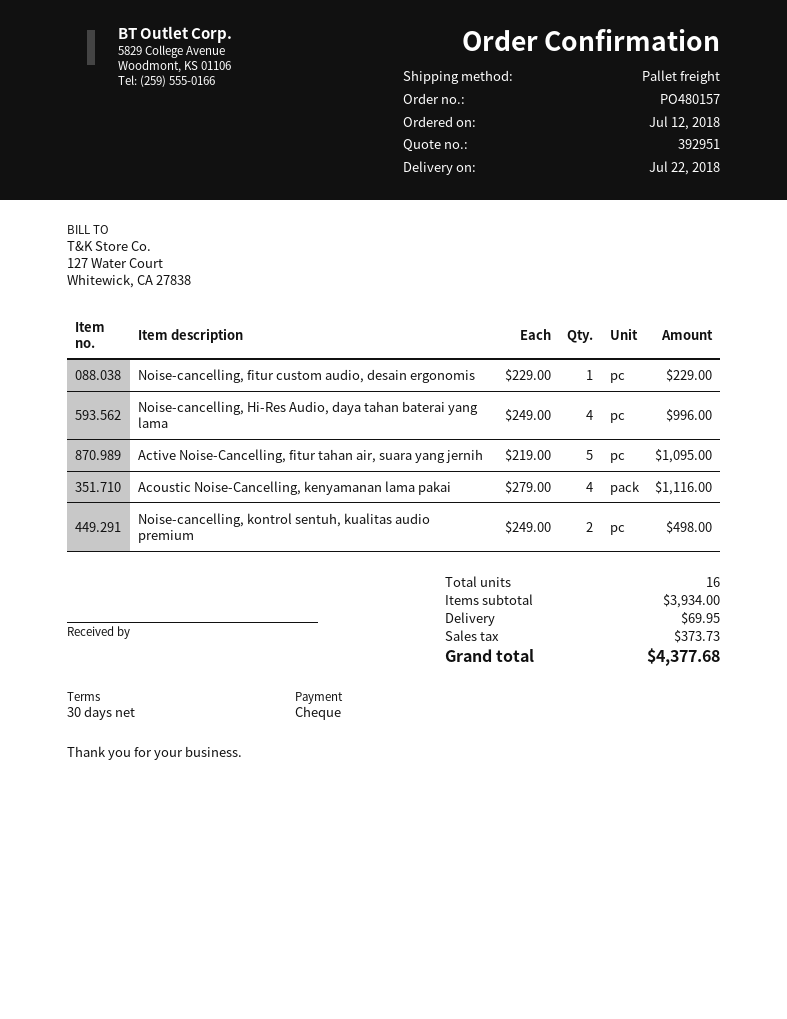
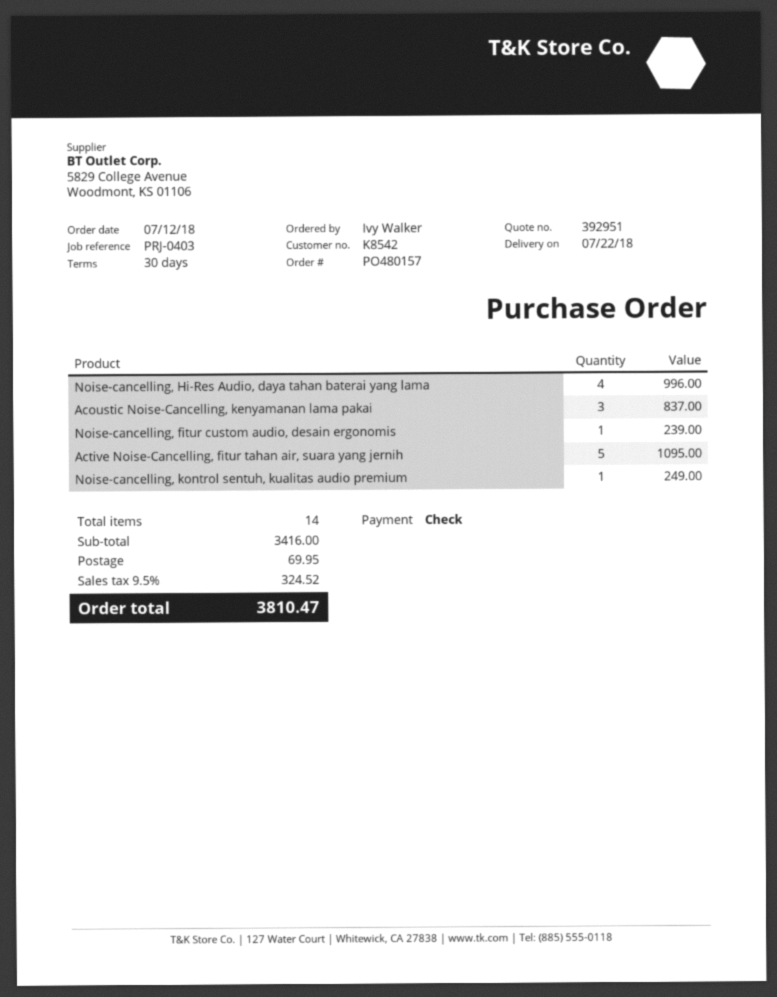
Noise-cancelling, fitur custom audio, desain ergonomis: 1 for 229.00 -> 1 for 239.00
Acoustic Noise-Cancelling, kenyamanan lama pakai: 4 for 1116.00 -> 3 for 837.00
Noise-cancelling, kontrol sentuh, kualitas audio premium: 2 for 498.00 -> 1 for 249.00
total quantity: 16 -> 14
subtotal: 3934.00 -> 3416.00
tax: 373.73 -> 324.52
total: 4377.68 -> 3810.47

